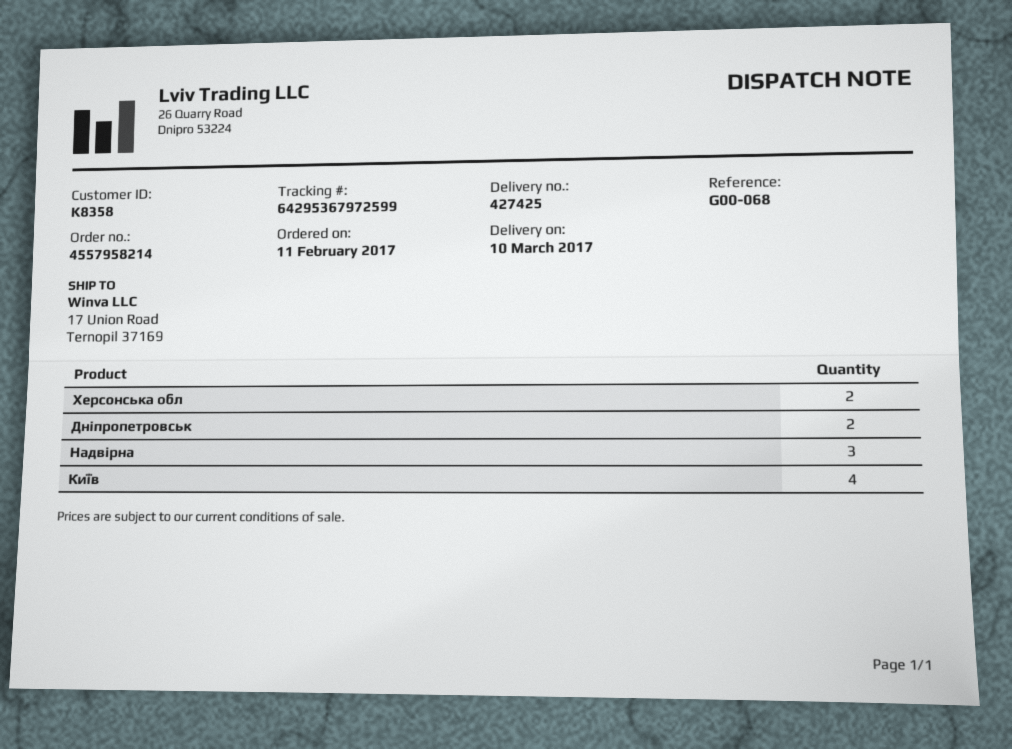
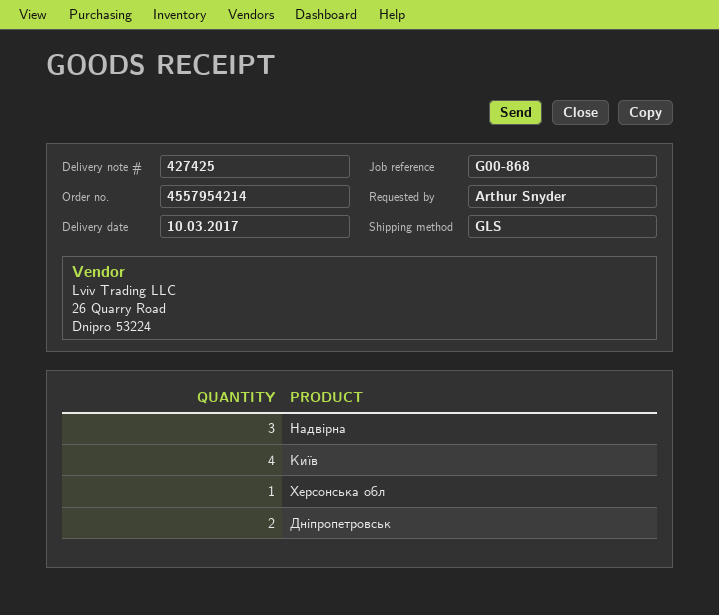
order number: 4557958214 -> 4557954214
reference: G00-068 -> G00-868
Херсонська обл: 2 -> 1

